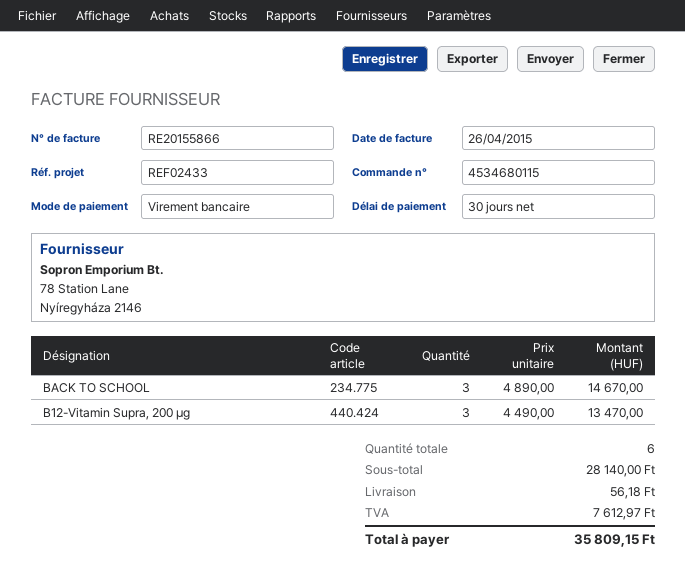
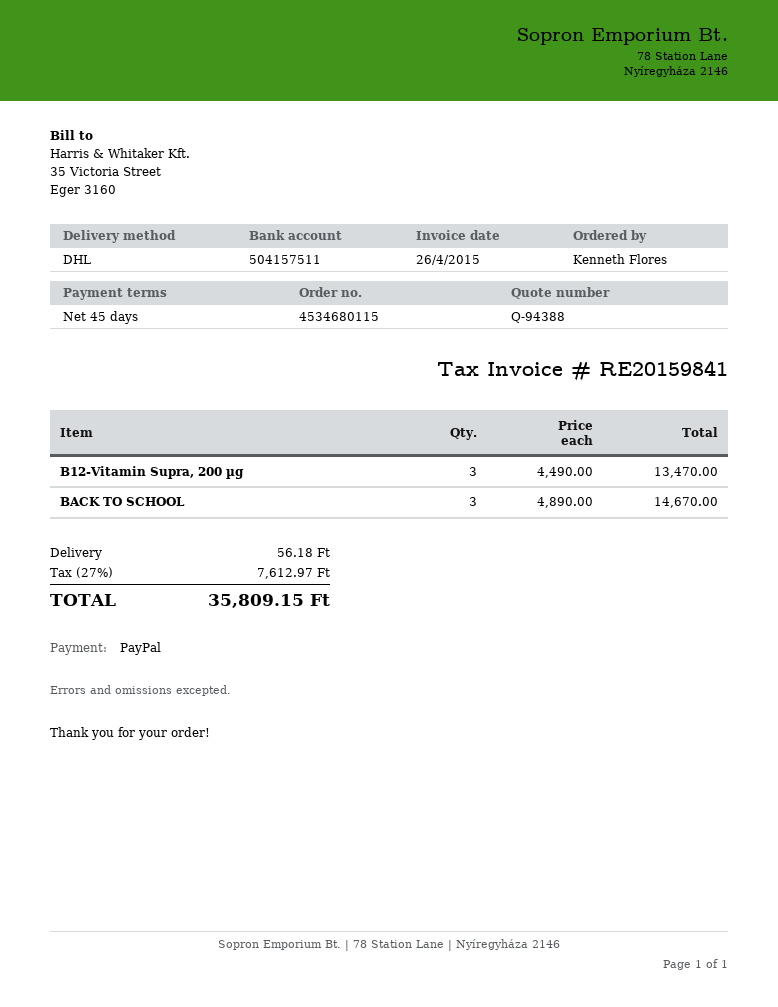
invoice number: RE20155866 -> RE20159841
payment terms: 30 days -> 45 days
payment method: bank transfer -> PayPal

